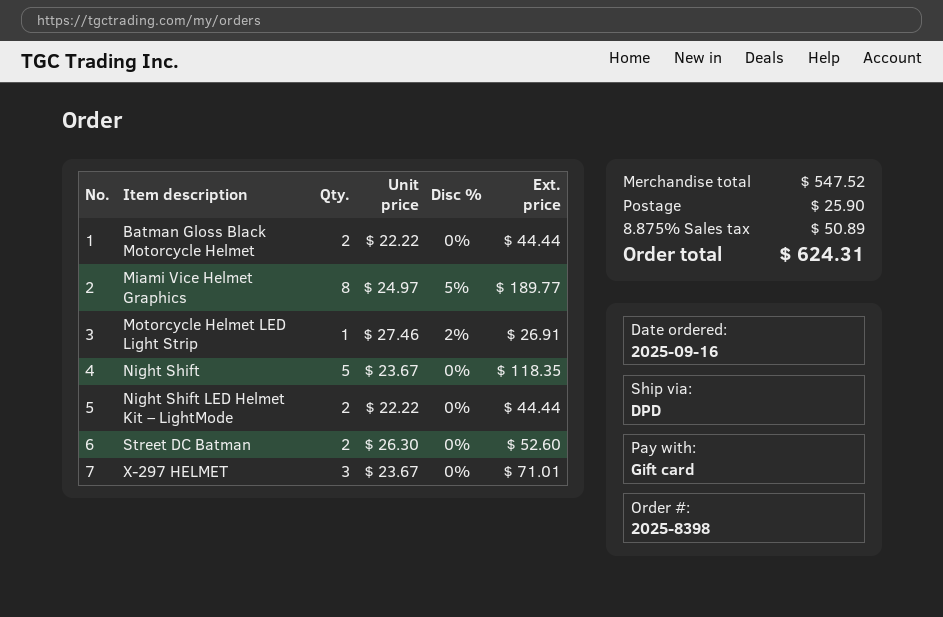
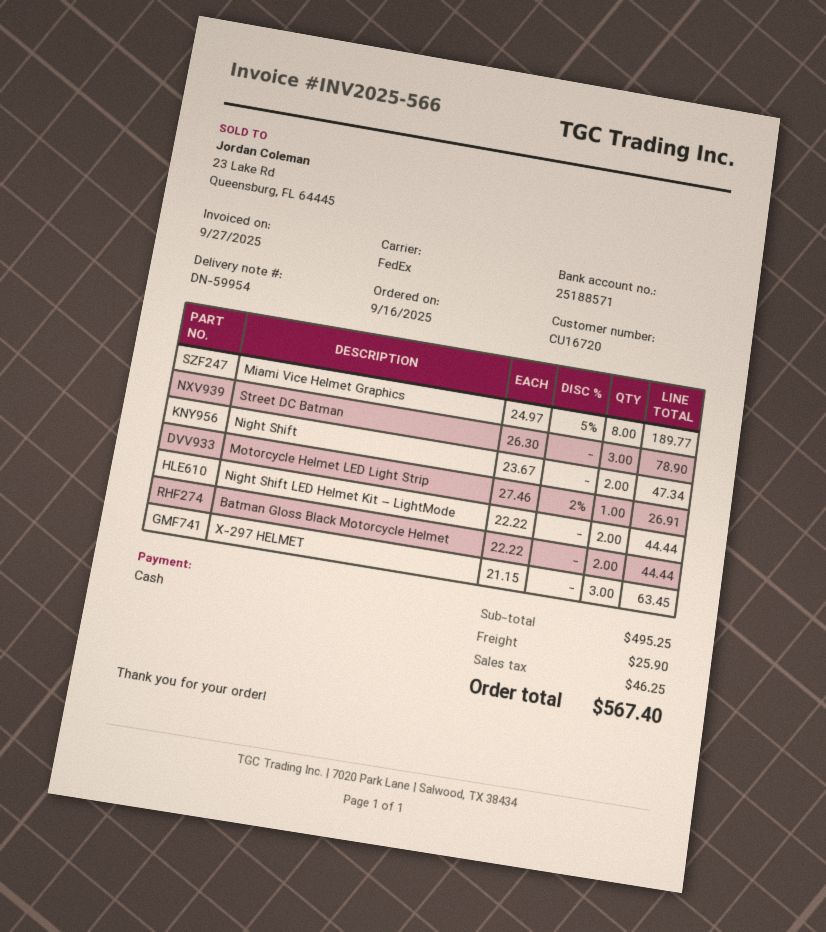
payment method: gift card -> cash
shipping method: DPD -> FedEx
Night Shift: 5 x 23.67 = 118.35 -> 2 x 23.67 = 47.34
Street DC Batman: 2 x 26.30 = 52.60 -> 3 x 26.30 = 78.90
X-297 HELMET: 3 x 23.67 = 71.01 -> 3 x 21.15 = 63.45
subtotal: 547.52 -> 495.25
tax: 50.89 -> 46.25
total: 624.31 -> 567.40

